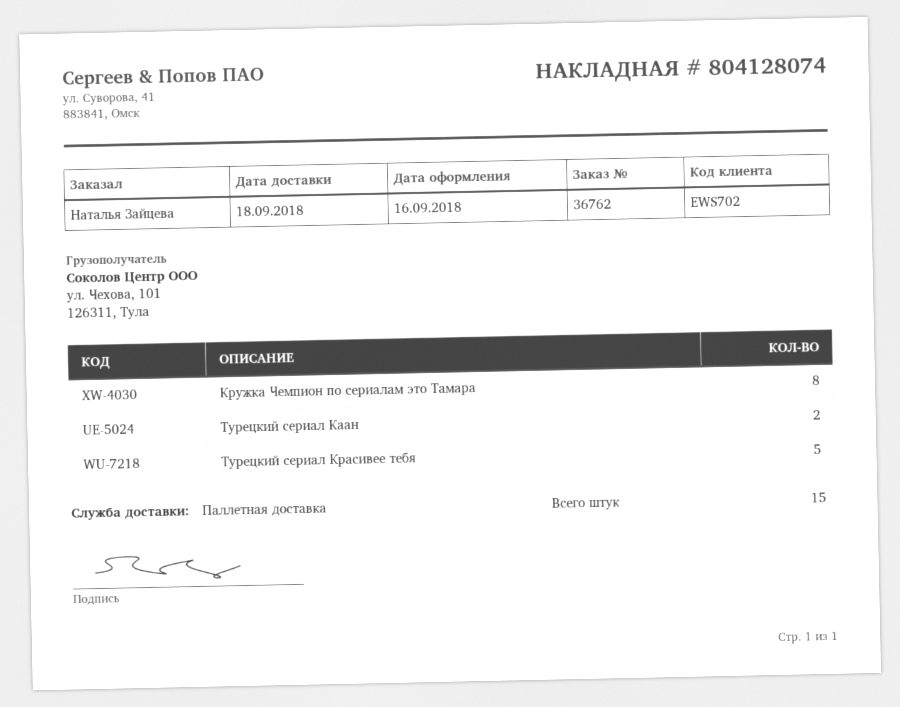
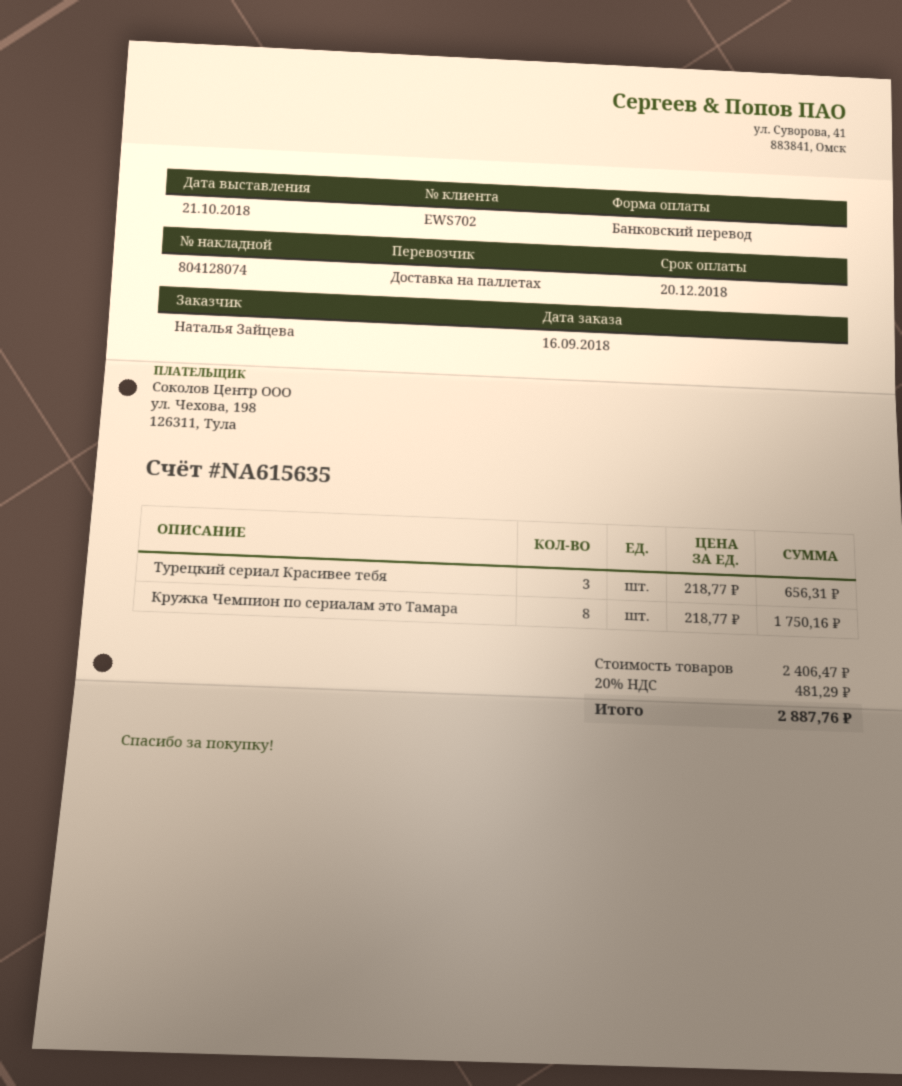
Турецкий сериал Каан: 2 -> none
Турецкий сериал Красивее тебя: 5 -> 3

